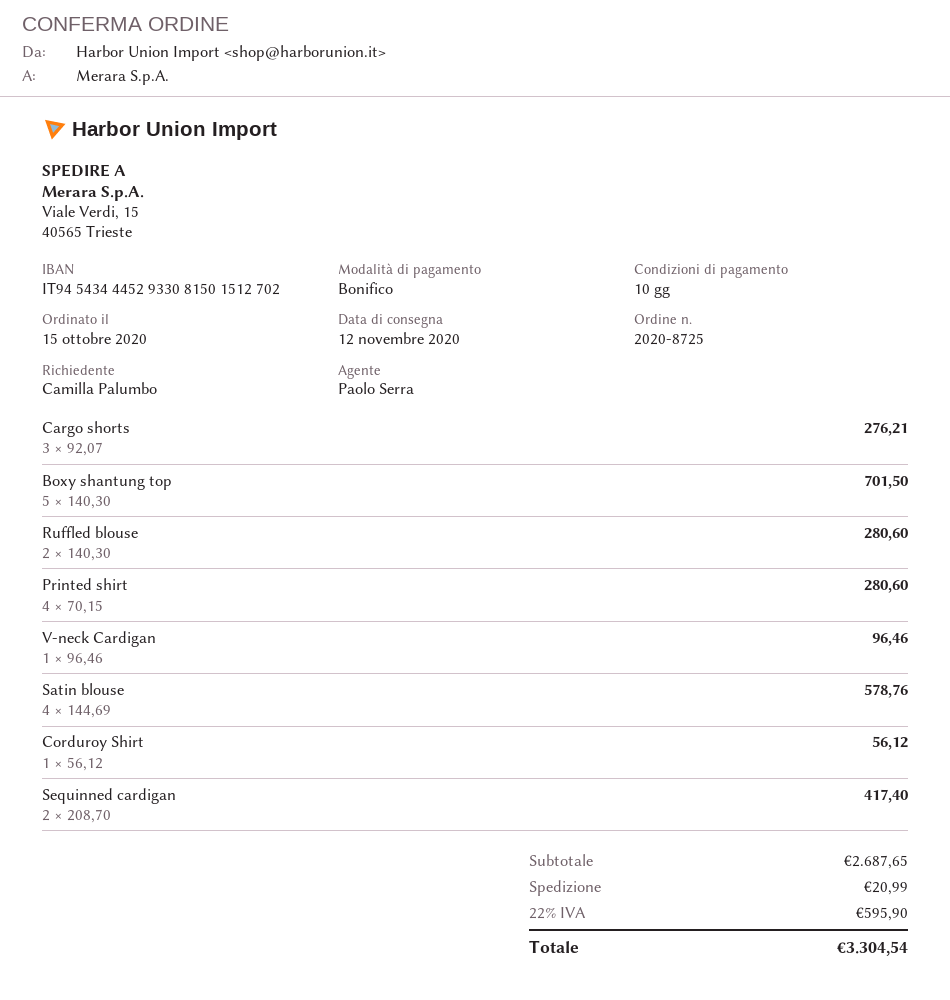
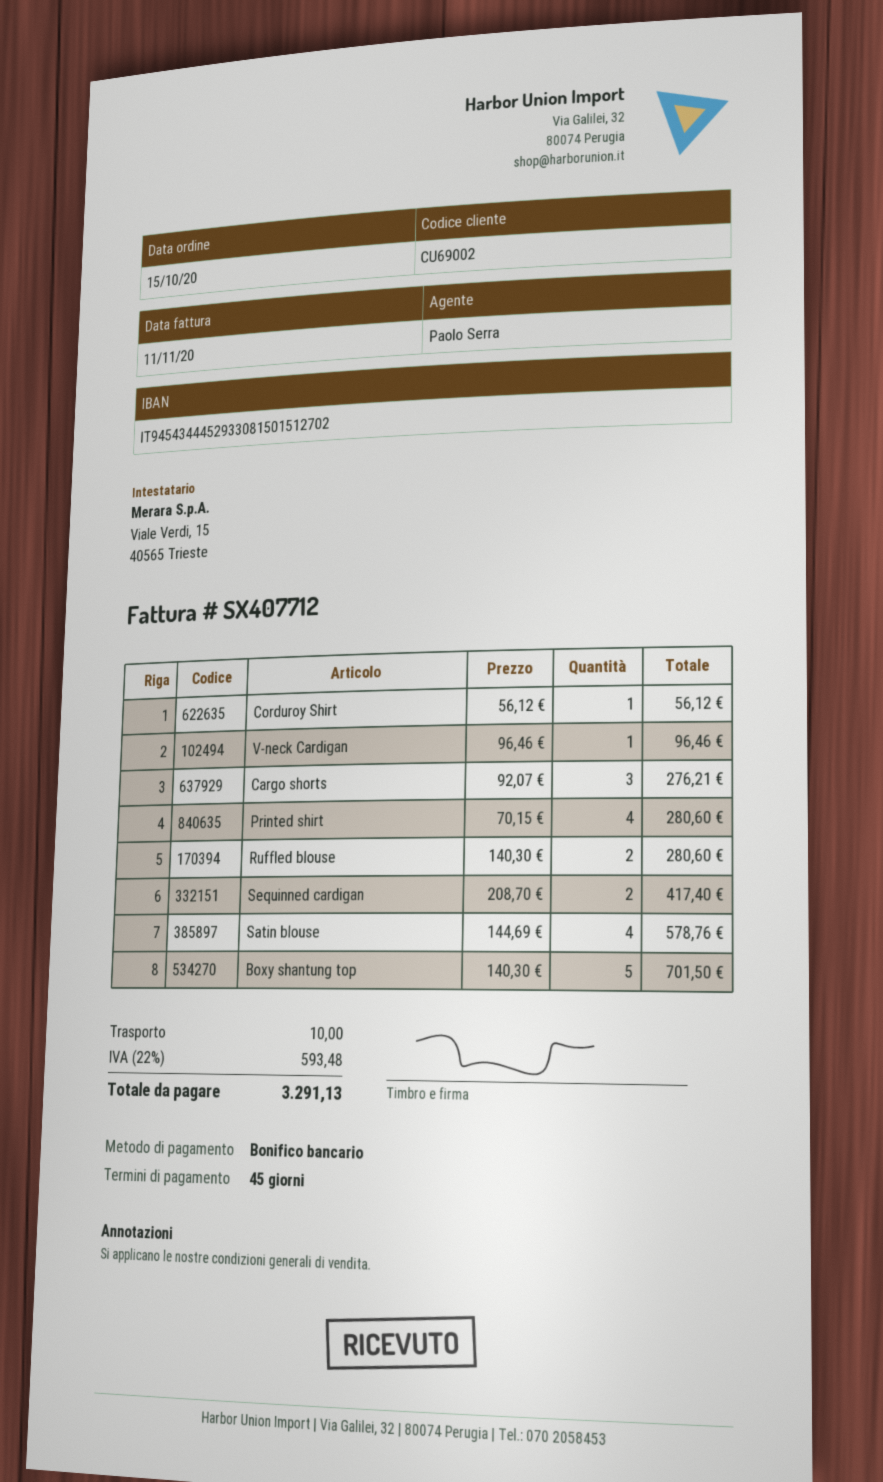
payment terms: 10 days -> 45 days
shipping: 20.99 -> 10.00
tax: 22% = 595.90 -> 22% = 593.48
total: 3304.54 -> 3291.13

